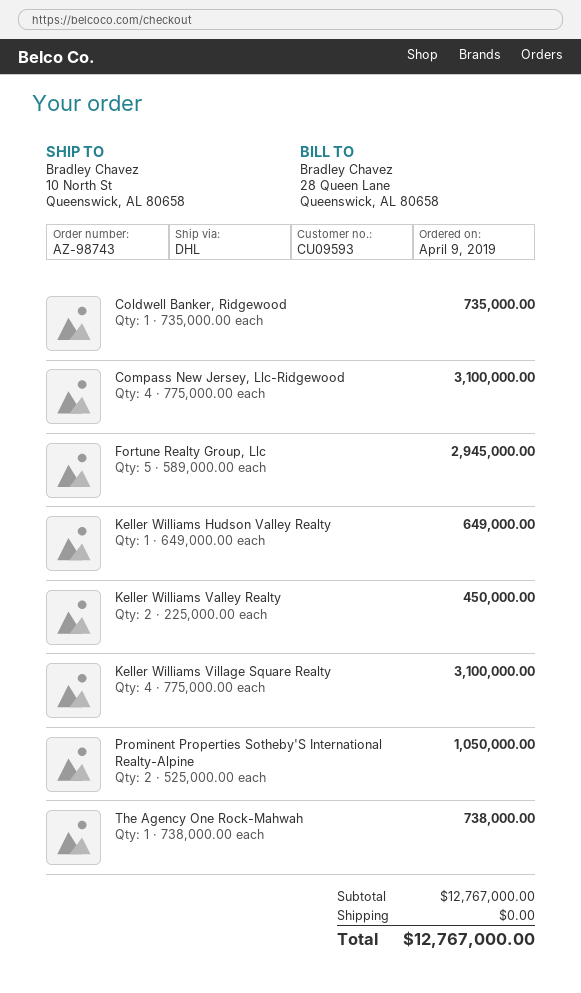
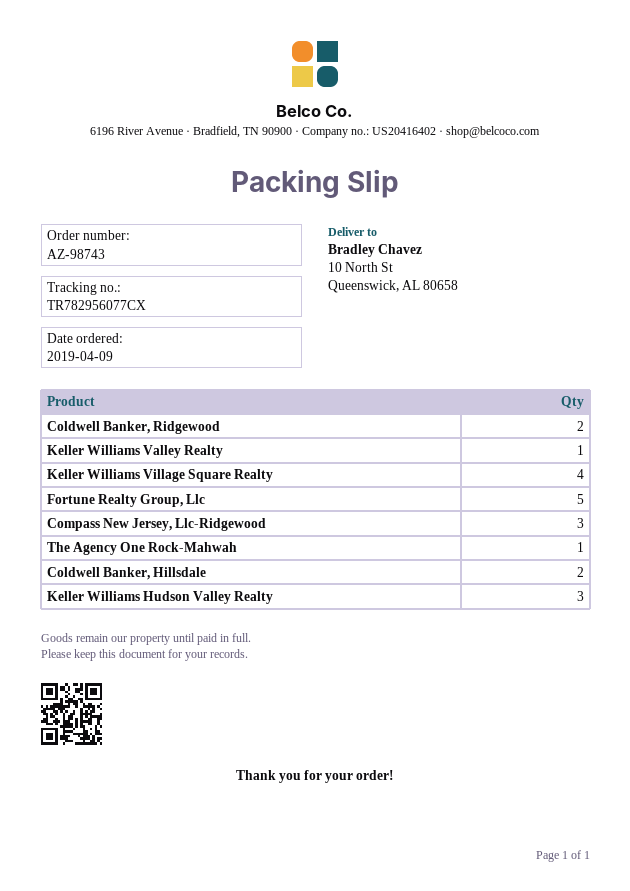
Coldwell Banker, Ridgewood: 1 -> 2
Compass New Jersey, Llc-Ridgewood: 4 -> 3
Keller Williams Hudson Valley Realty: 1 -> 3
Keller Williams Valley Realty: 2 -> 1
Prominent Properties Sotheby'S International Realty-Alpine: 2 -> none
Coldwell Banker, Hillsdale: none -> 2

